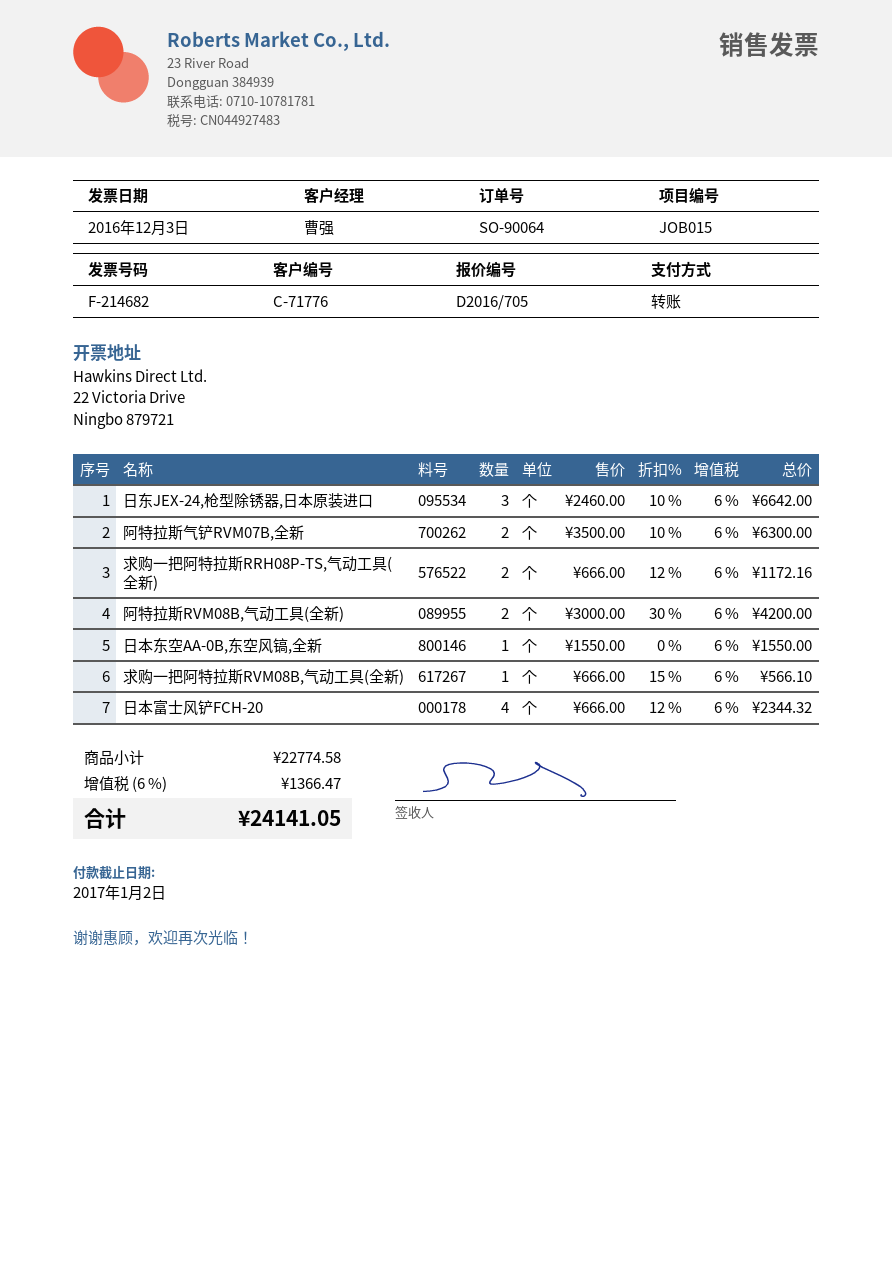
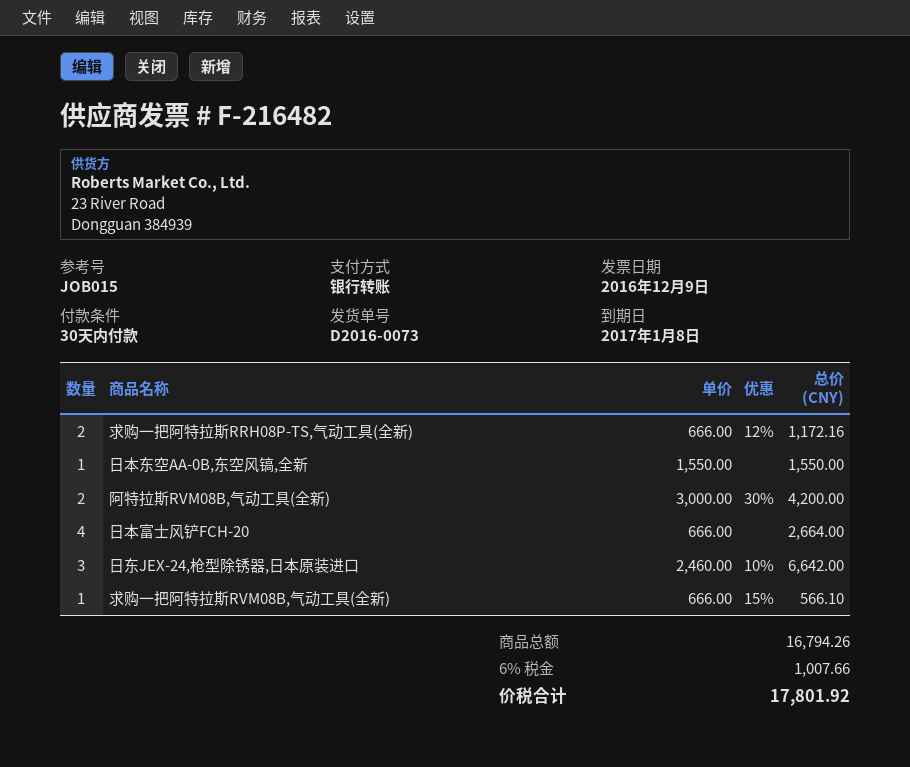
invoice number: F-214682 -> F-216482
invoice date: 2016-12-03 -> 2016-12-09
due date: 2017-01-02 -> 2017-01-08
阿特拉斯气铲RVM07B,全新: 2 x 3500.00 - 10% = 6300.00 -> none
日本富士风铲FCH-20: 4 x 666.00 - 12% = 2344.32 -> 4 x 666.00 = 2664.00
subtotal: 22774.58 -> 16794.26
tax: 6% = 1366.47 -> 6% = 1007.66
total: 24141.05 -> 17801.92

